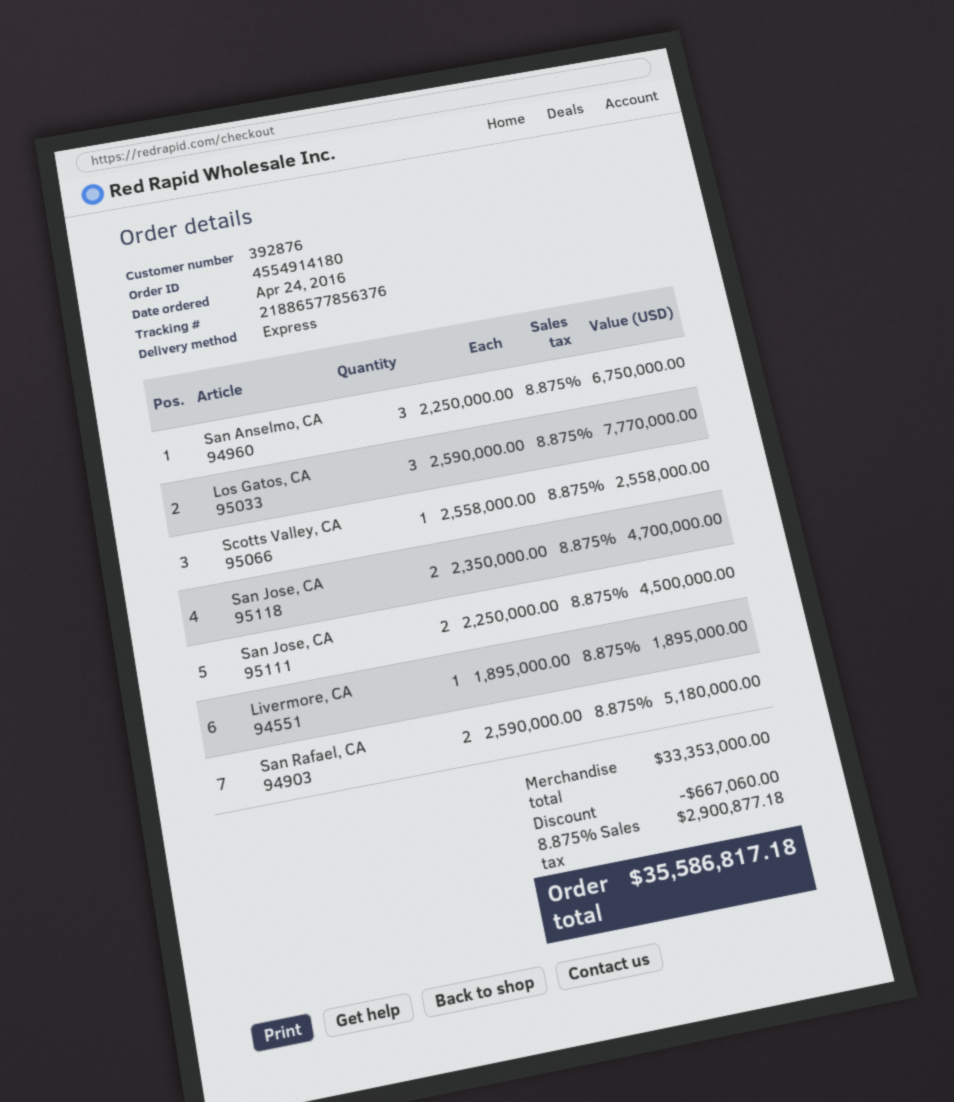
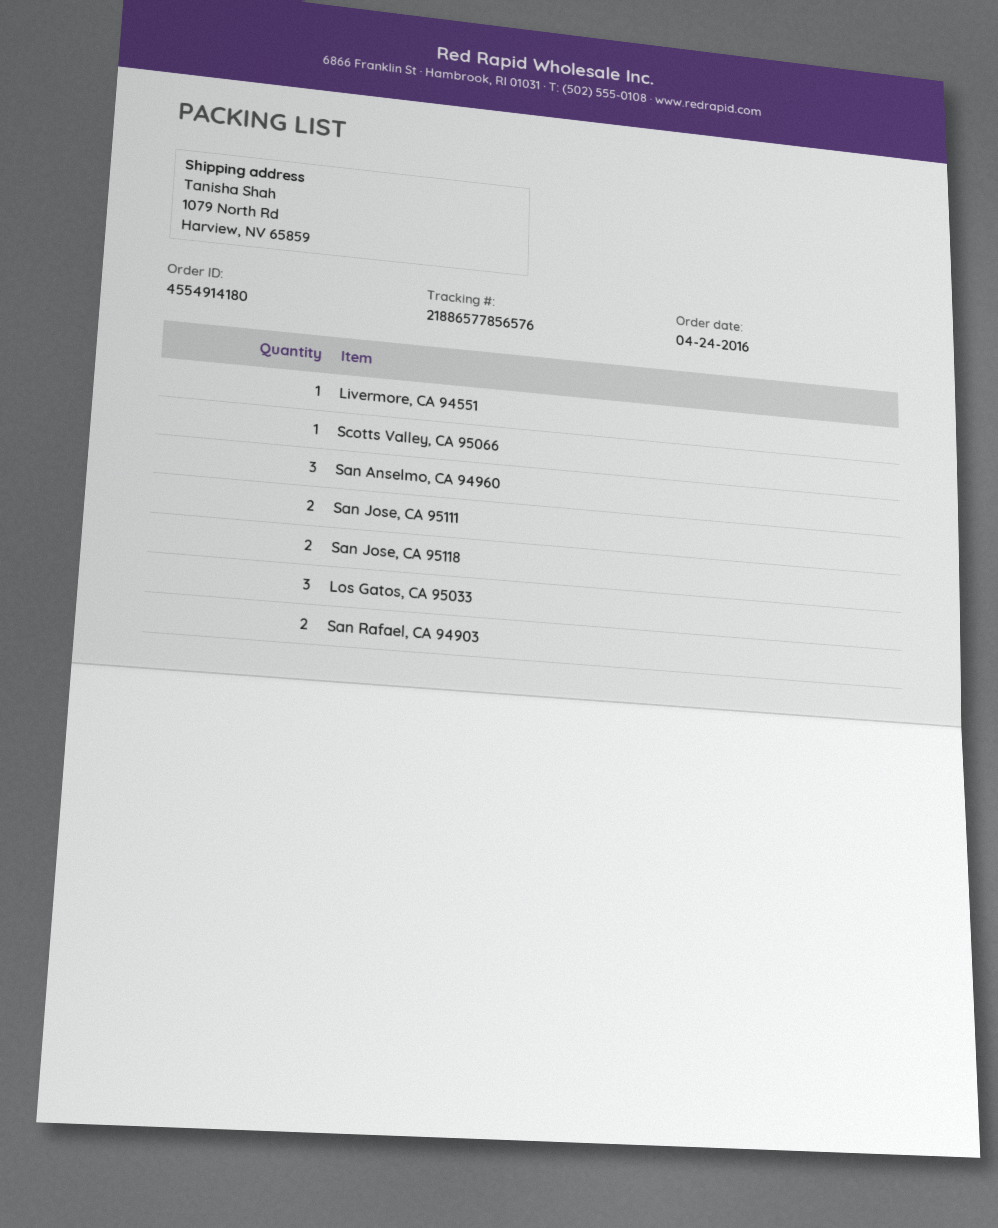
tracking number: 21886577856376 -> 21886577856576

